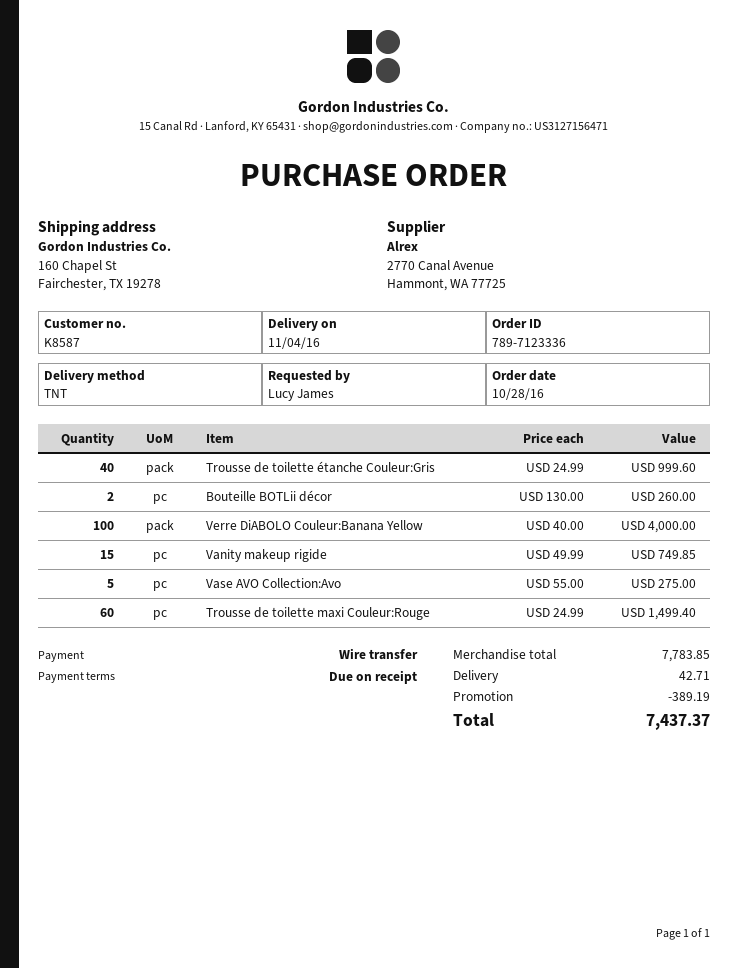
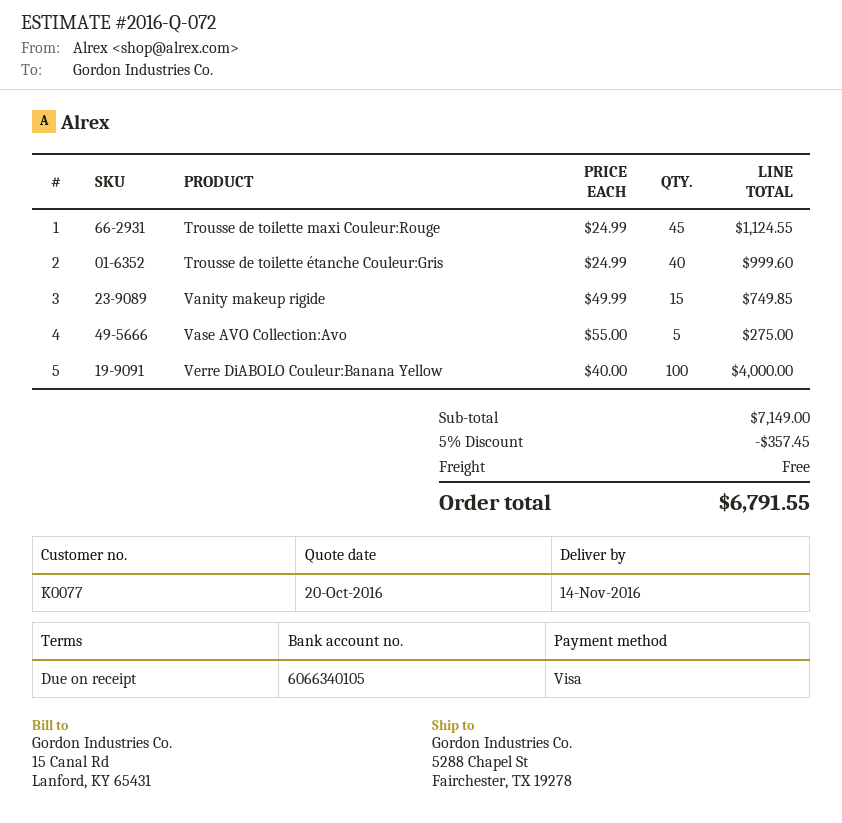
delivery date: 2016-11-04 -> 2016-11-14
customer number: K8587 -> K0077
payment method: bank transfer -> Visa
ship to: 160 Chapel St, Fairchester, TX 19278 -> 5288 Chapel St, Fairchester, TX 19278
Bouteille BOTLii décor: 2 x 130.00 = 260.00 -> none
Trousse de toilette maxi Couleur:Rouge: 60 x 24.99 = 1499.40 -> 45 x 24.99 = 1124.55
subtotal: 7783.85 -> 7149.00
discount: 389.19 -> 357.45
shipping: 42.71 -> 0.00
total: 7437.37 -> 6791.55

